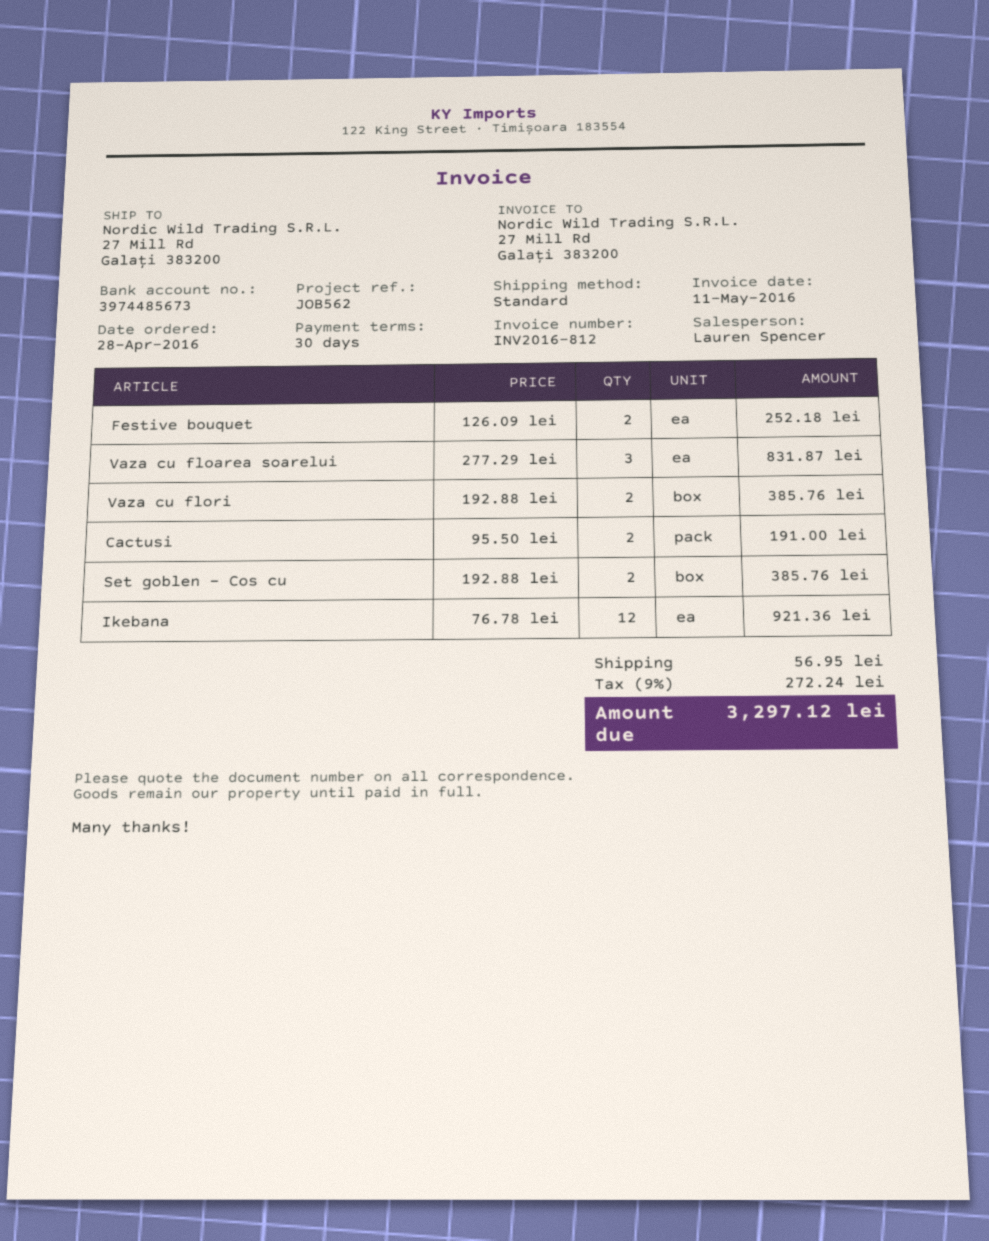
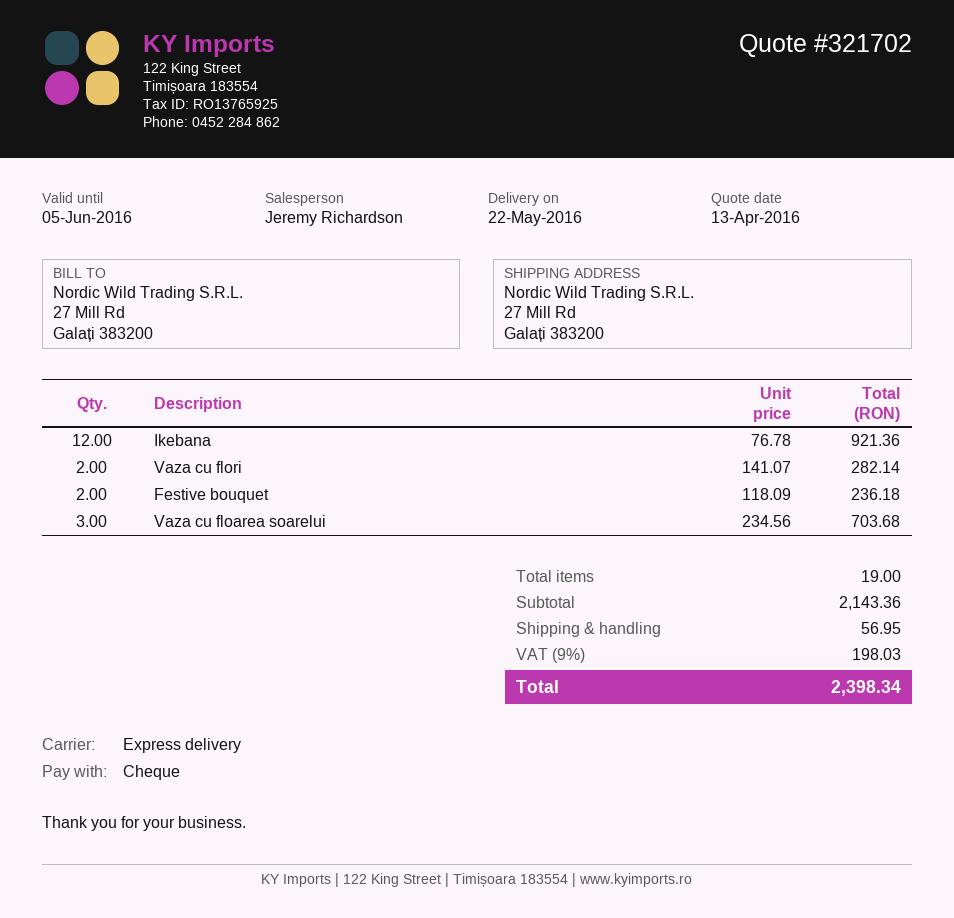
sales rep: Lauren Spencer -> Jeremy Richardson
shipping method: standard -> express
Festive bouquet: 2 x 126.09 = 252.18 -> 2 x 118.09 = 236.18
Vaza cu floarea soarelui: 3 x 277.29 = 831.87 -> 3 x 234.56 = 703.68
Vaza cu flori: 2 x 192.88 = 385.76 -> 2 x 141.07 = 282.14
Cactusi: 2 x 95.50 = 191.00 -> none
Set goblen - Cos cu: 2 x 192.88 = 385.76 -> none
tax: 9% = 272.24 -> 9% = 198.03
total: 3297.12 -> 2398.34

